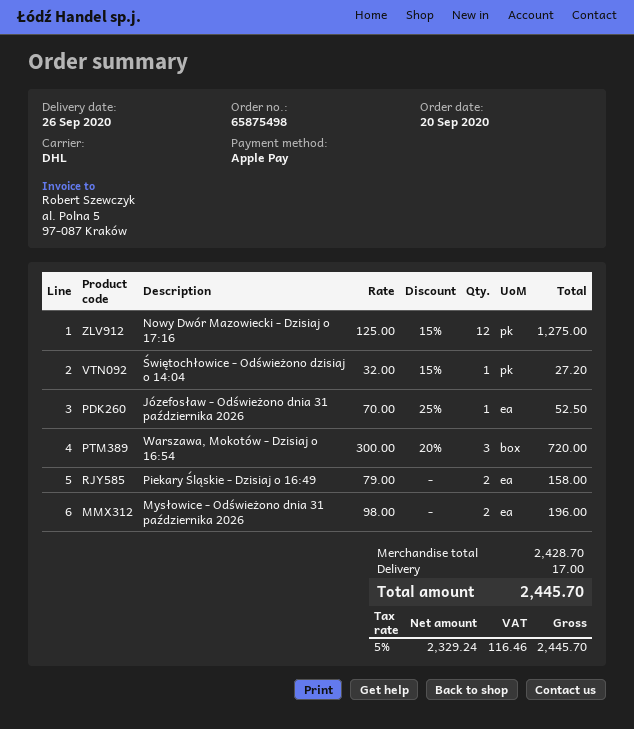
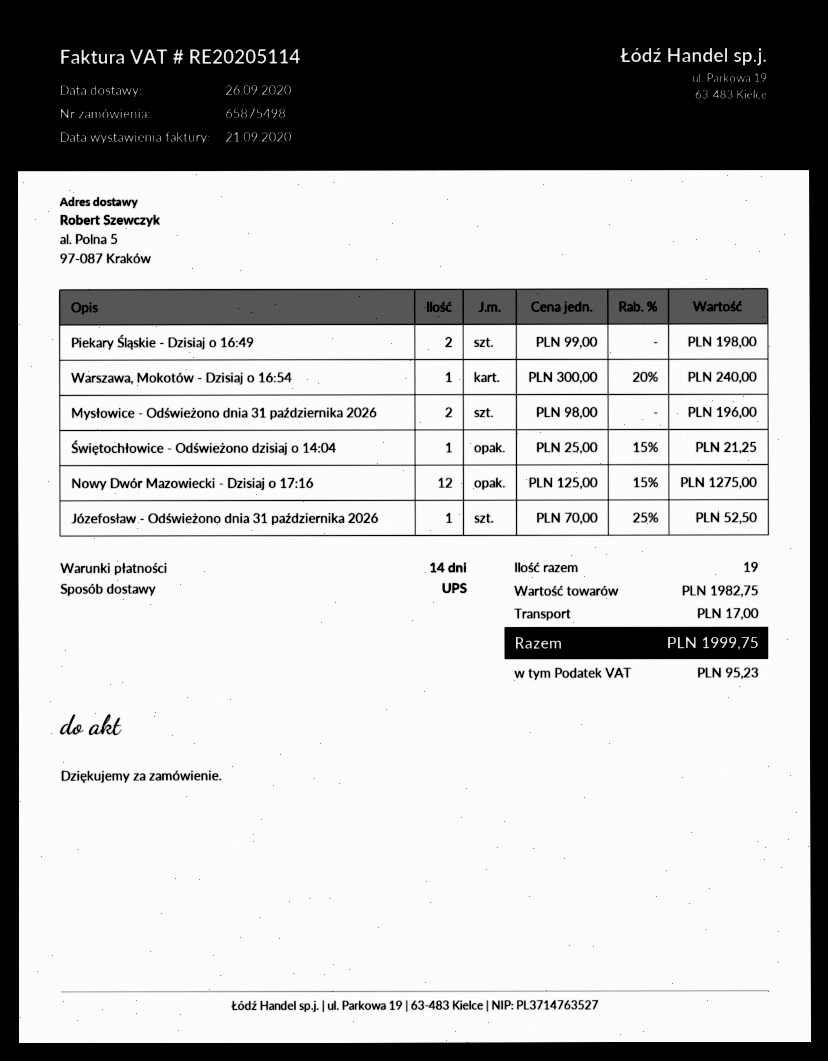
shipping method: DHL -> UPS
Świętochłowice - Odświeżono dzisiaj o 14:04: 1 x 32.00 - 15% = 27.20 -> 1 x 25.00 - 15% = 21.25
Warszawa, Mokotów - Dzisiaj o 16:54: 3 x 300.00 - 20% = 720.00 -> 1 x 300.00 - 20% = 240.00
Piekary Śląskie - Dzisiaj o 16:49: 2 x 79.00 = 158.00 -> 2 x 99.00 = 198.00
subtotal: 2428.70 -> 1982.75
tax: 116.46 -> 95.23
total: 2445.70 -> 1999.75

